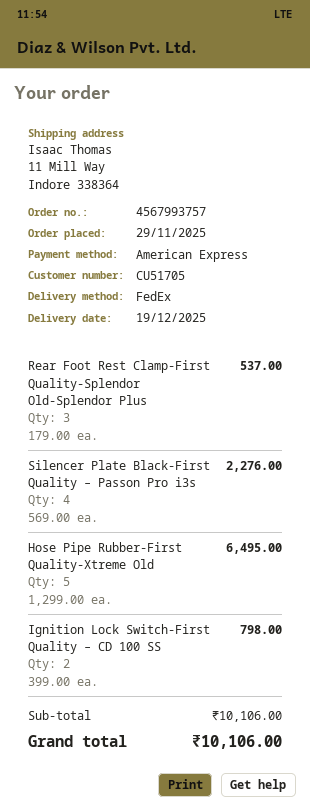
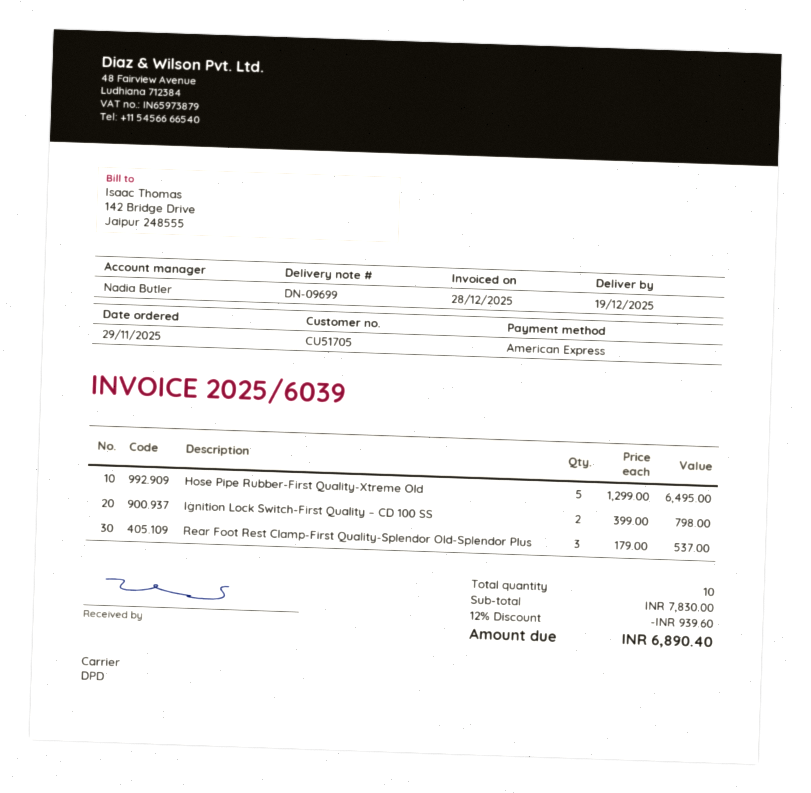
shipping method: FedEx -> DPD
Silencer Plate Black-First Quality – Passon Pro i3s: 4 x 569.00 = 2276.00 -> none
subtotal: 10106.00 -> 7830.00
discount: none -> 12% = 939.60
total: 10106.00 -> 6890.40

